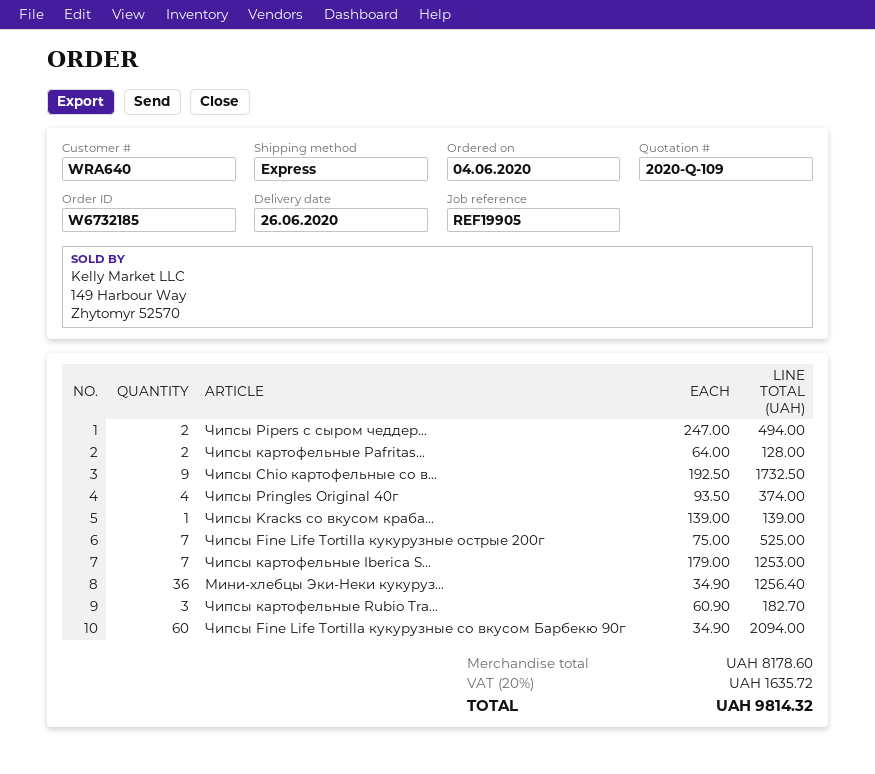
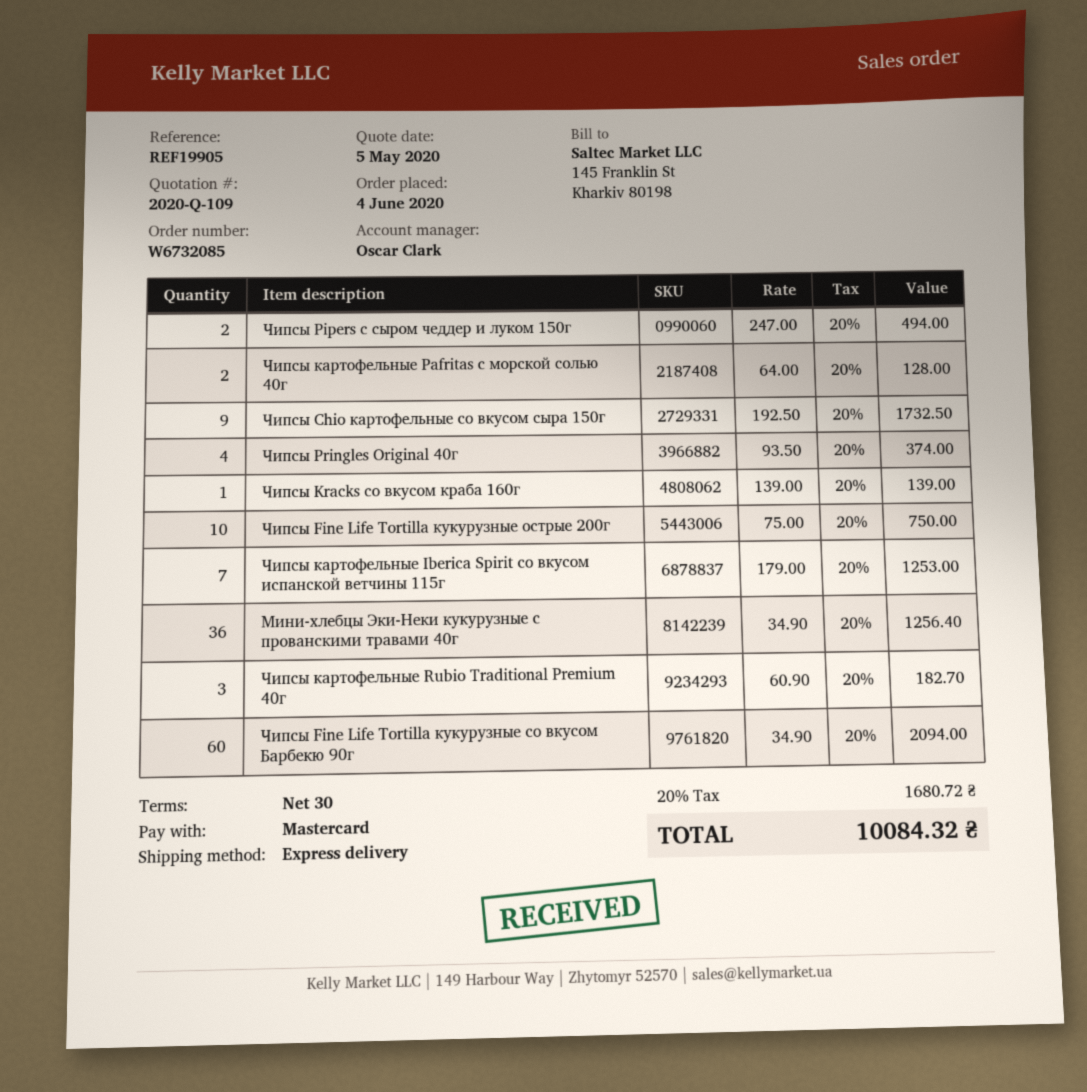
order number: W6732185 -> W6732085
Чипсы Fine Life Tortilla кукурузные острые 200г: 7 x 75.00 = 525.00 -> 10 x 75.00 = 750.00
tax: 20% = 1635.72 -> 20% = 1680.72
total: 9814.32 -> 10084.32

